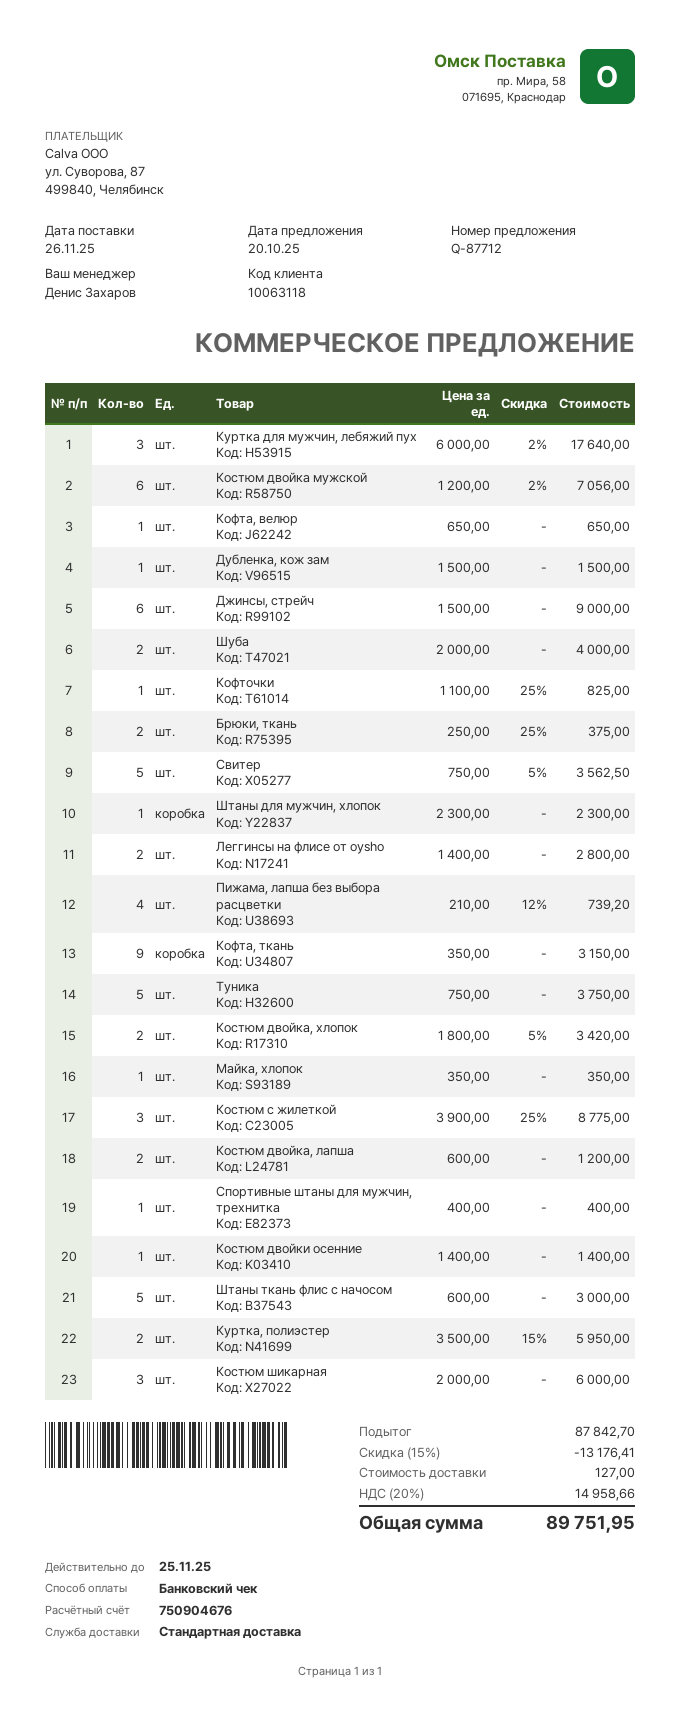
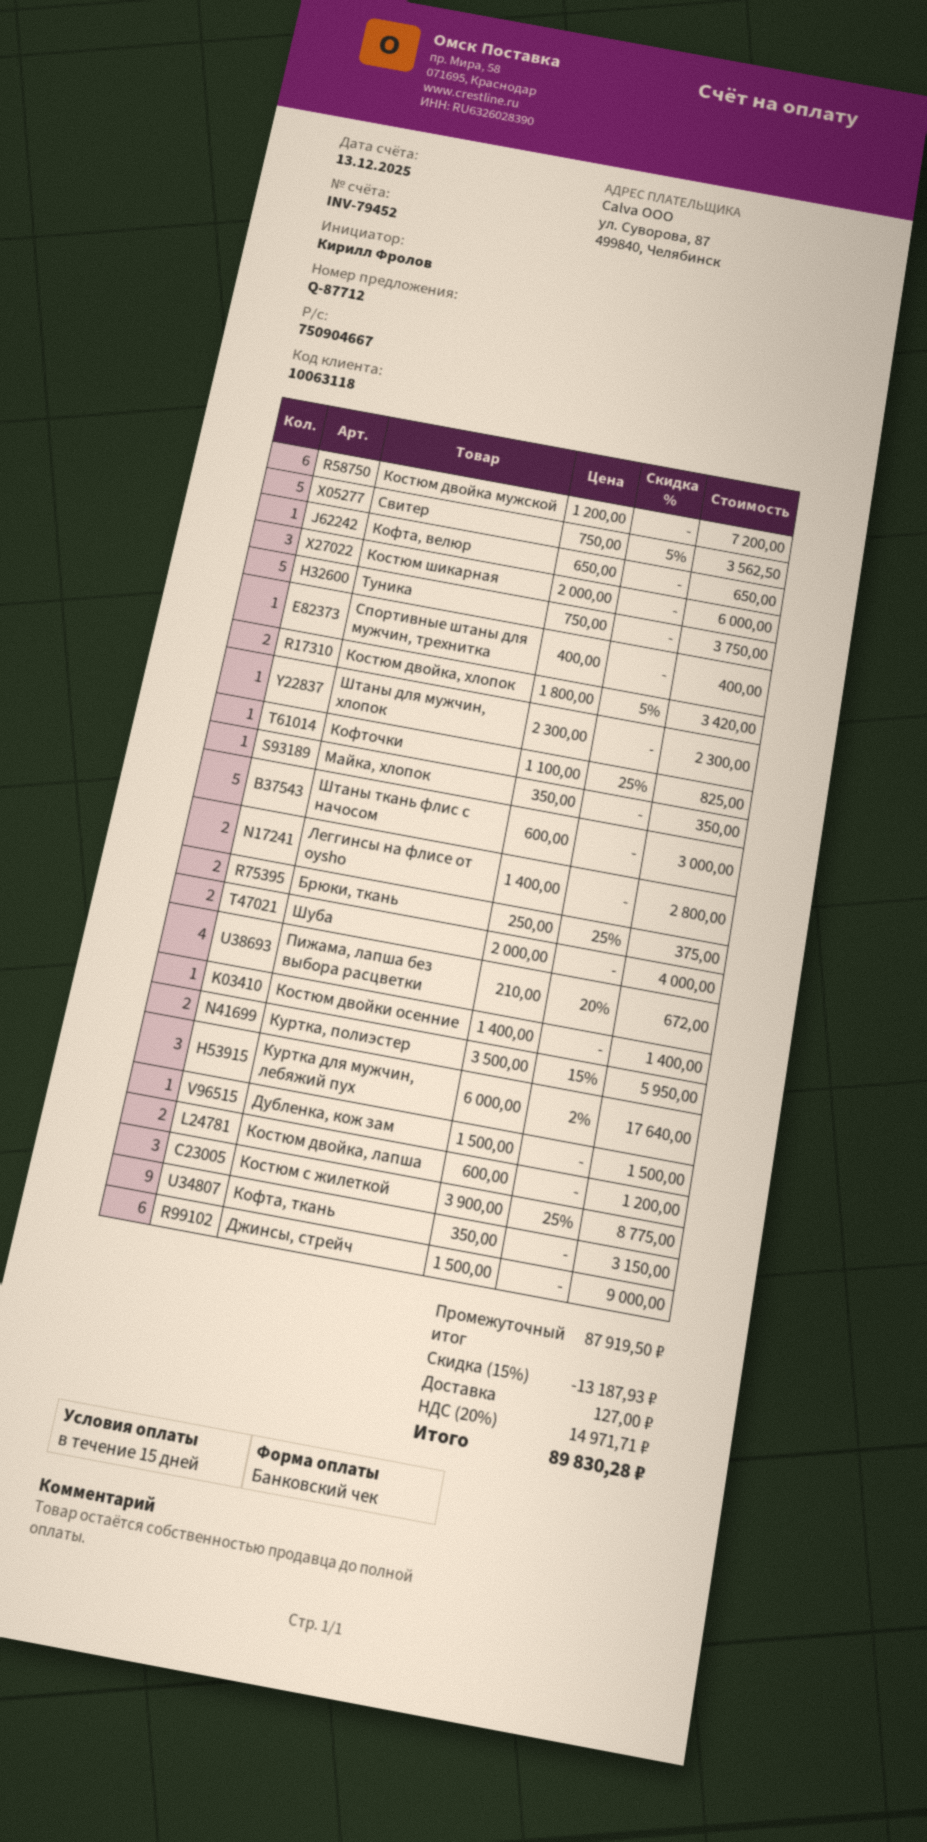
bank account: 750904676 -> 750904667
Костюм двойка мужской: 6 x 1200.00 - 2% = 7056.00 -> 6 x 1200.00 = 7200.00
Пижама, лапша без выбора расцветки: 4 x 210.00 - 12% = 739.20 -> 4 x 210.00 - 20% = 672.00
subtotal: 87842.70 -> 87919.50
discount: 15% = 13176.41 -> 15% = 13187.93
tax: 20% = 14958.66 -> 20% = 14971.71
total: 89751.95 -> 89830.28

